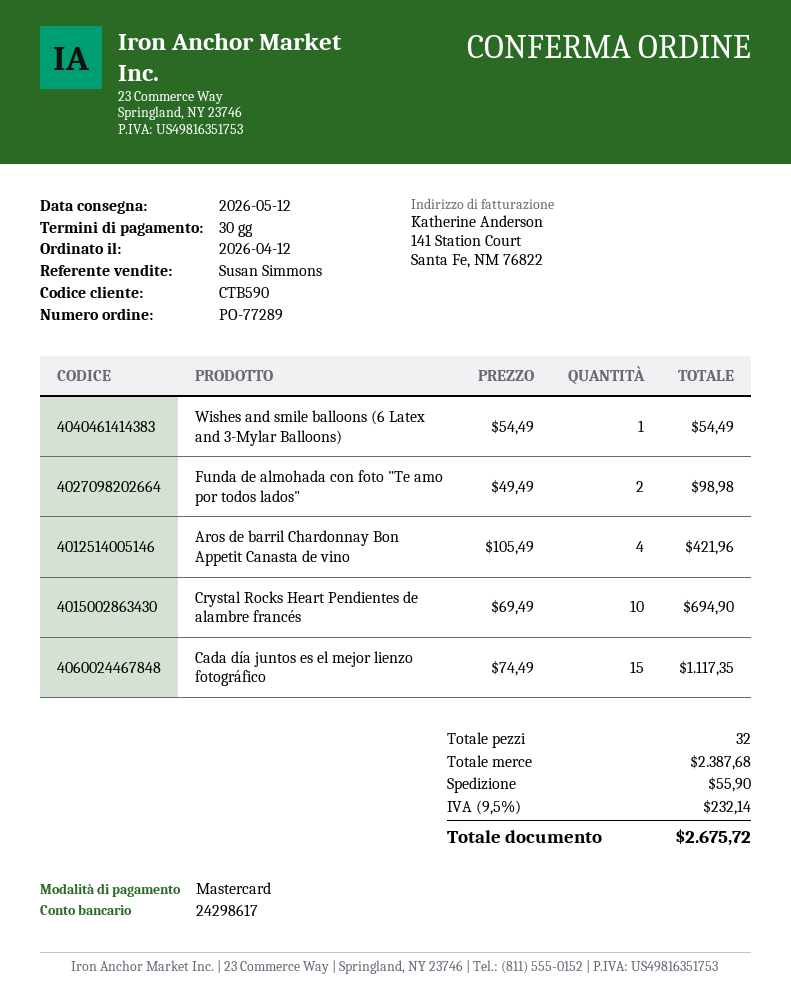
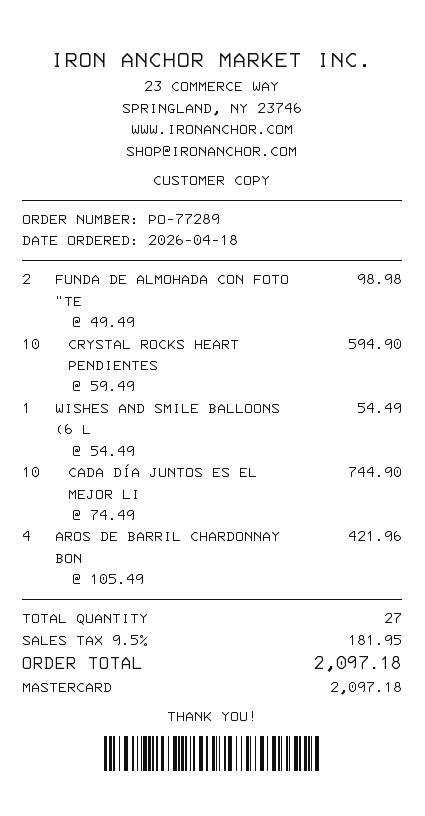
order date: 2026-04-12 -> 2026-04-18
Crystal Rocks Heart Pendientes de alambre francés: 10 x 69.49 = 694.90 -> 10 x 59.49 = 594.90
Cada día juntos es el mejor lienzo fotográfico: 15 x 74.49 = 1117.35 -> 10 x 74.49 = 744.90
total quantity: 32 -> 27
shipping: 55.90 -> none
tax: 9.5% = 232.14 -> 9.5% = 181.95
total: 2675.72 -> 2097.18

